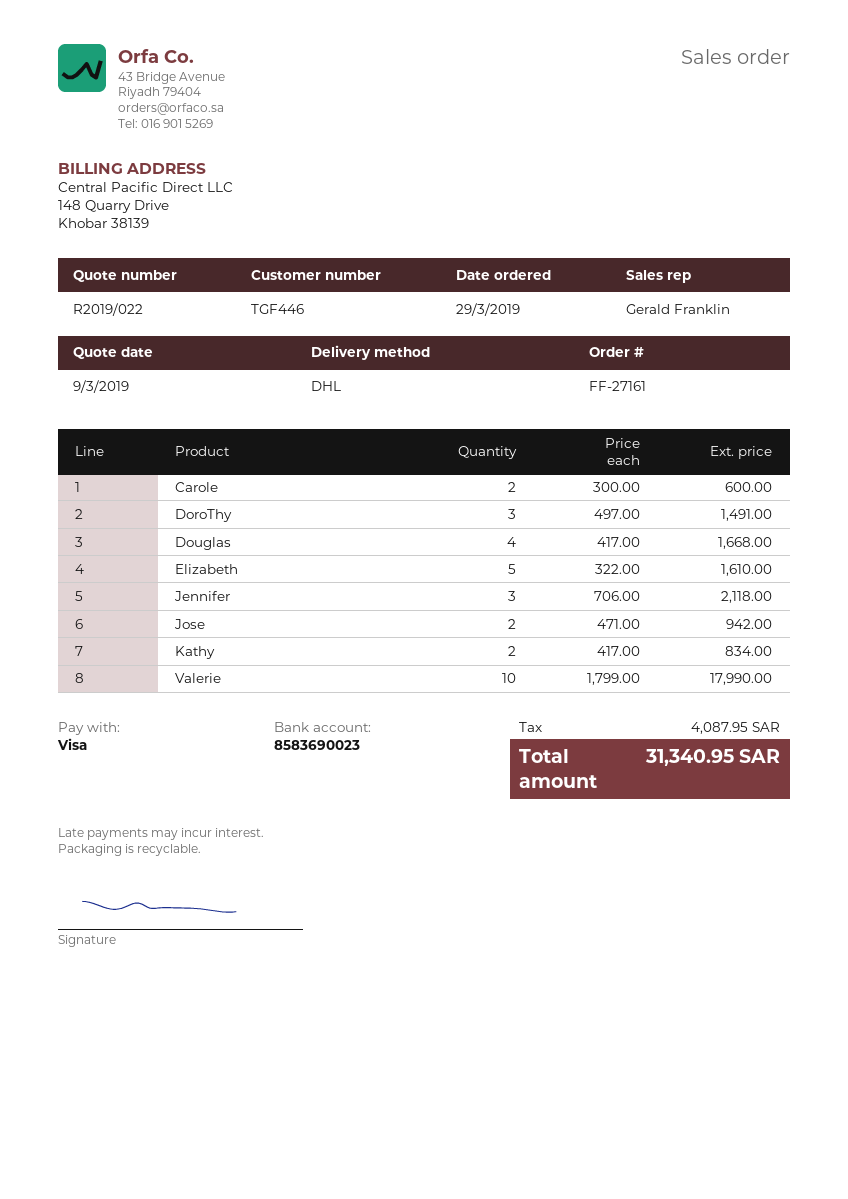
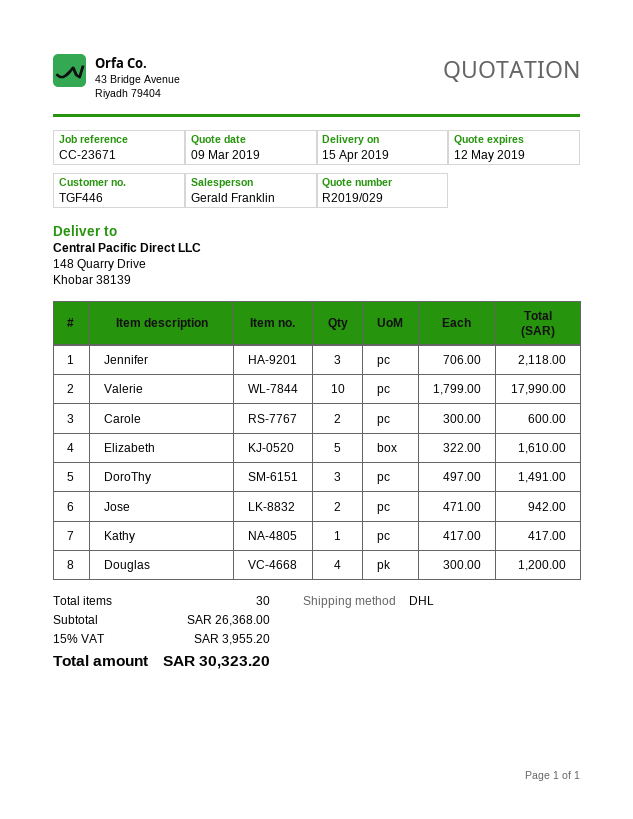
quote number: R2019/022 -> R2019/029
Douglas: 4 x 417.00 = 1668.00 -> 4 x 300.00 = 1200.00
Kathy: 2 x 417.00 = 834.00 -> 1 x 417.00 = 417.00
tax: 4087.95 -> 3955.20
total: 31340.95 -> 30323.20

